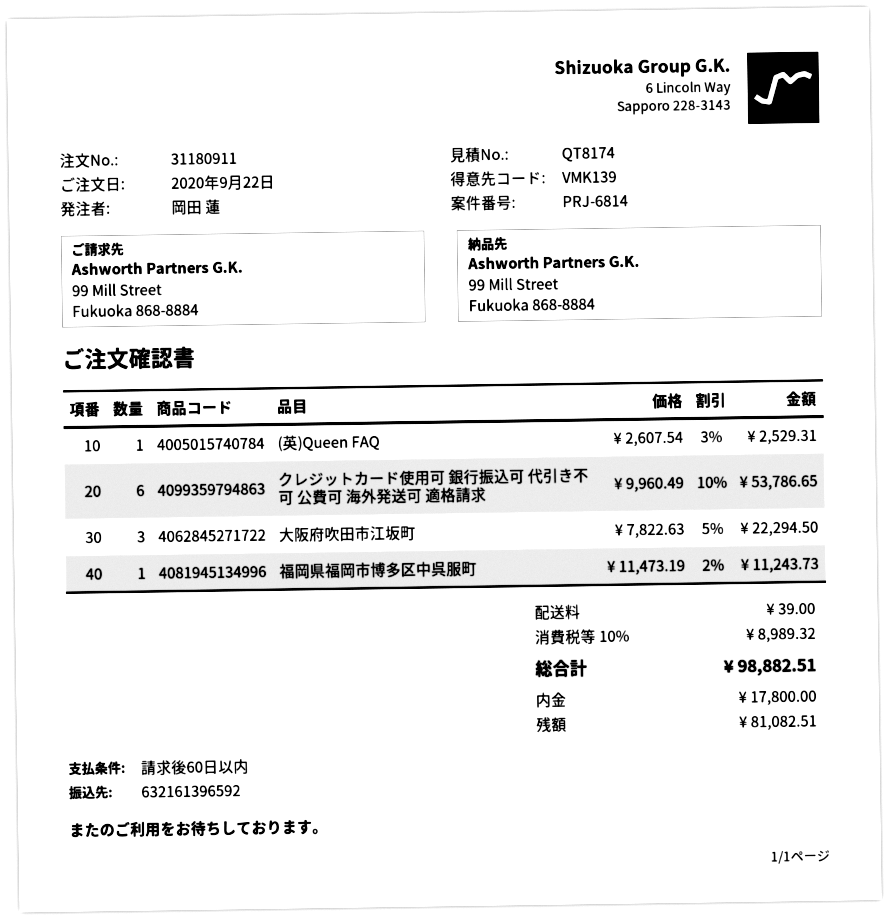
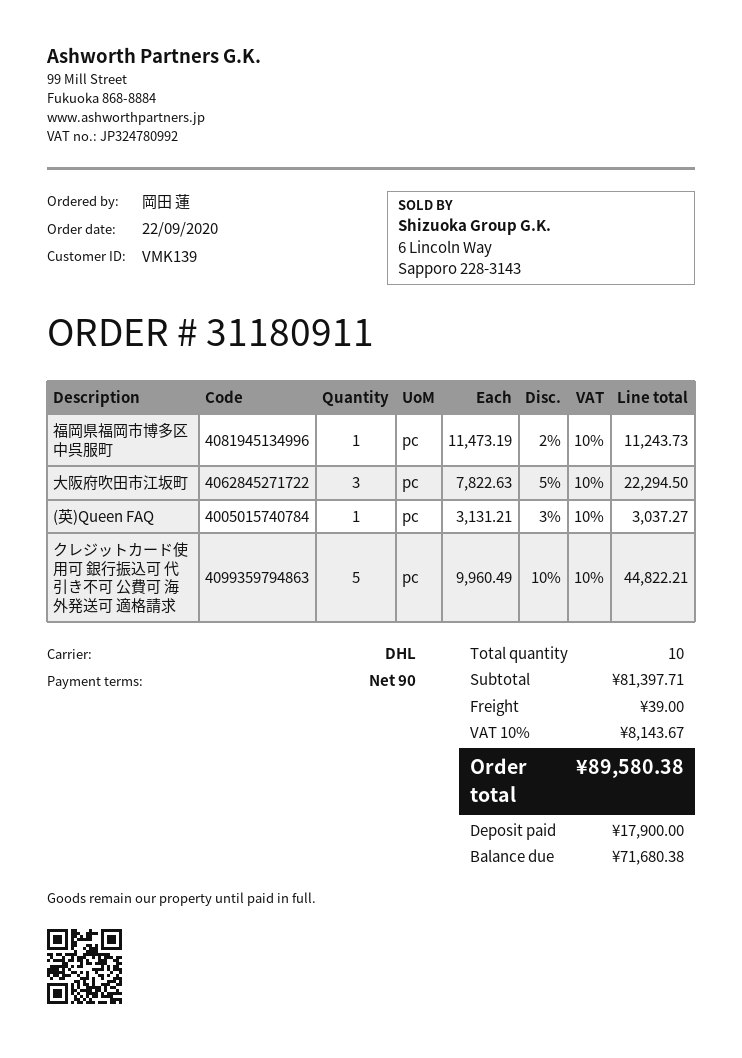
payment terms: 60 days -> 90 days
(英)Queen FAQ: 1 x 2607.54 - 3% = 2529.31 -> 1 x 3131.21 - 3% = 3037.27
クレジットカード使用可 銀行振込可 代引き不可 公費可 海外発送可 適格請求: 6 x 9960.49 - 10% = 53786.65 -> 5 x 9960.49 - 10% = 44822.21
tax: 10% = 8989.32 -> 10% = 8143.67
total: 98882.51 -> 89580.38
deposit: 17800.00 -> 17900.00
balance: 81082.51 -> 71680.38

